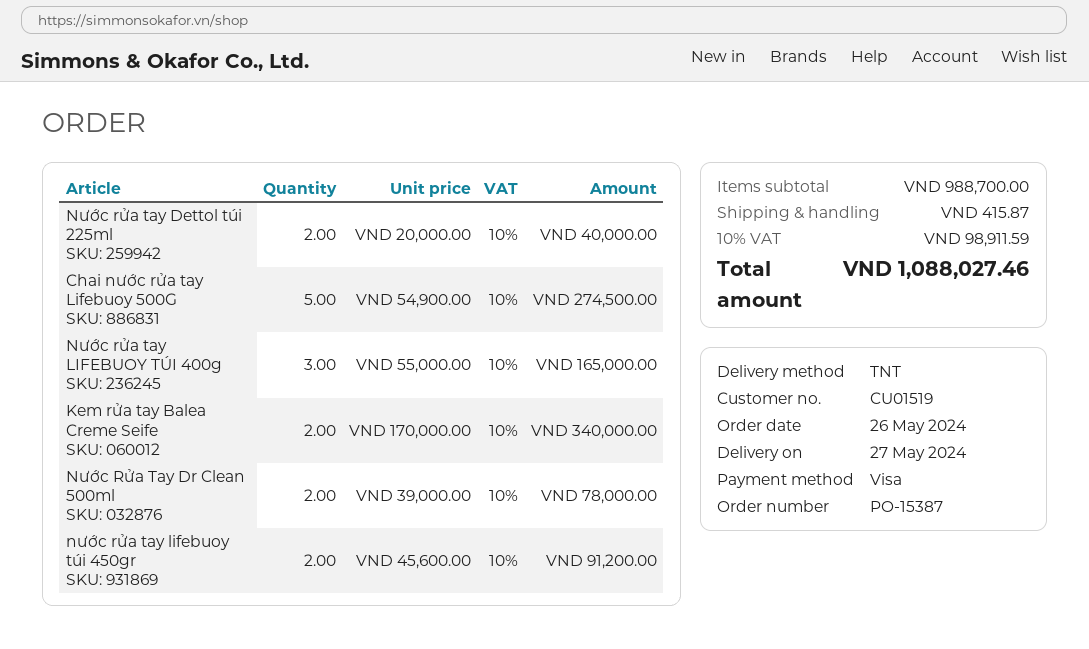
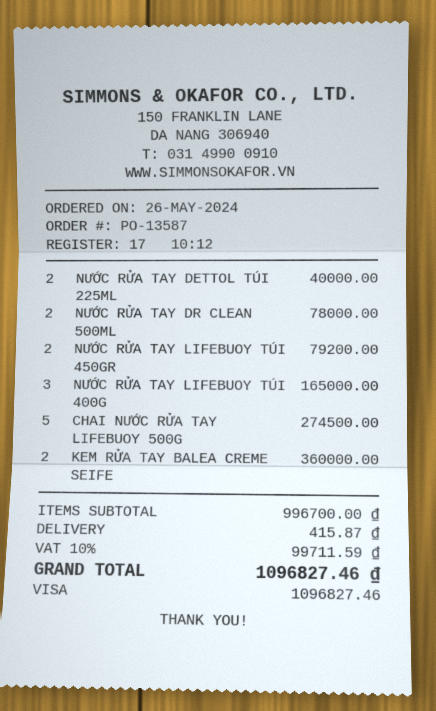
order number: PO-15387 -> PO-13587
Kem rửa tay Balea Creme Seife: 2 for 340000.00 -> 2 for 360000.00
nước rửa tay lifebuoy túi 450gr: 2 for 91200.00 -> 2 for 79200.00
subtotal: 988700.00 -> 996700.00
tax: 10% = 98911.59 -> 10% = 99711.59
total: 1088027.46 -> 1096827.46

